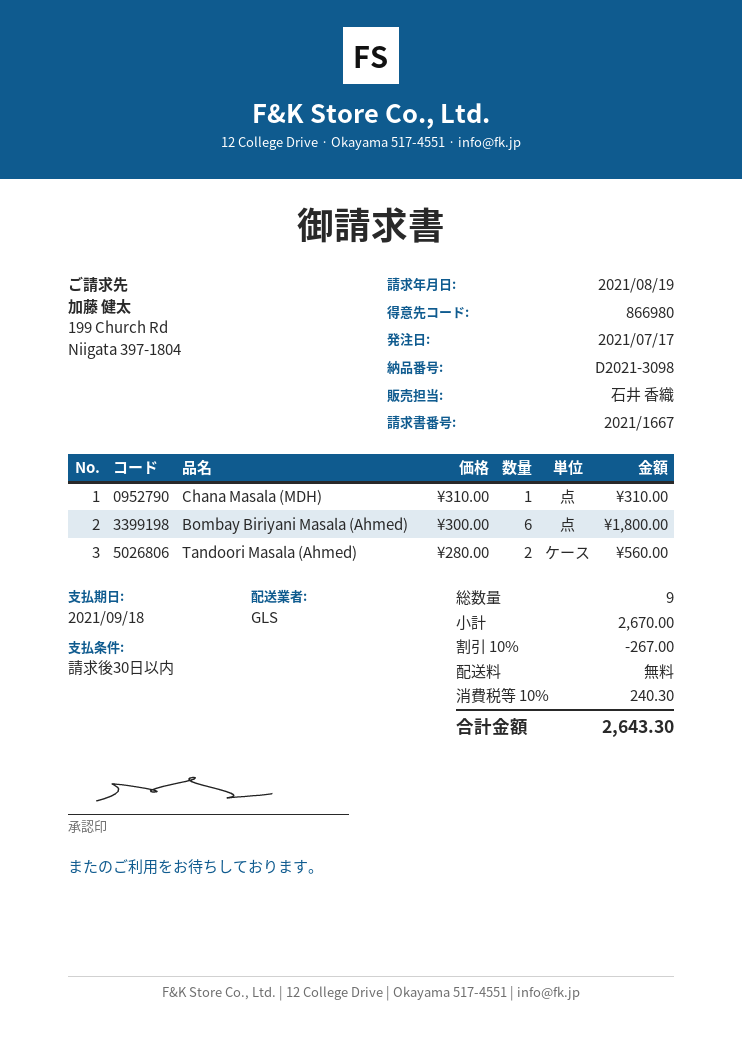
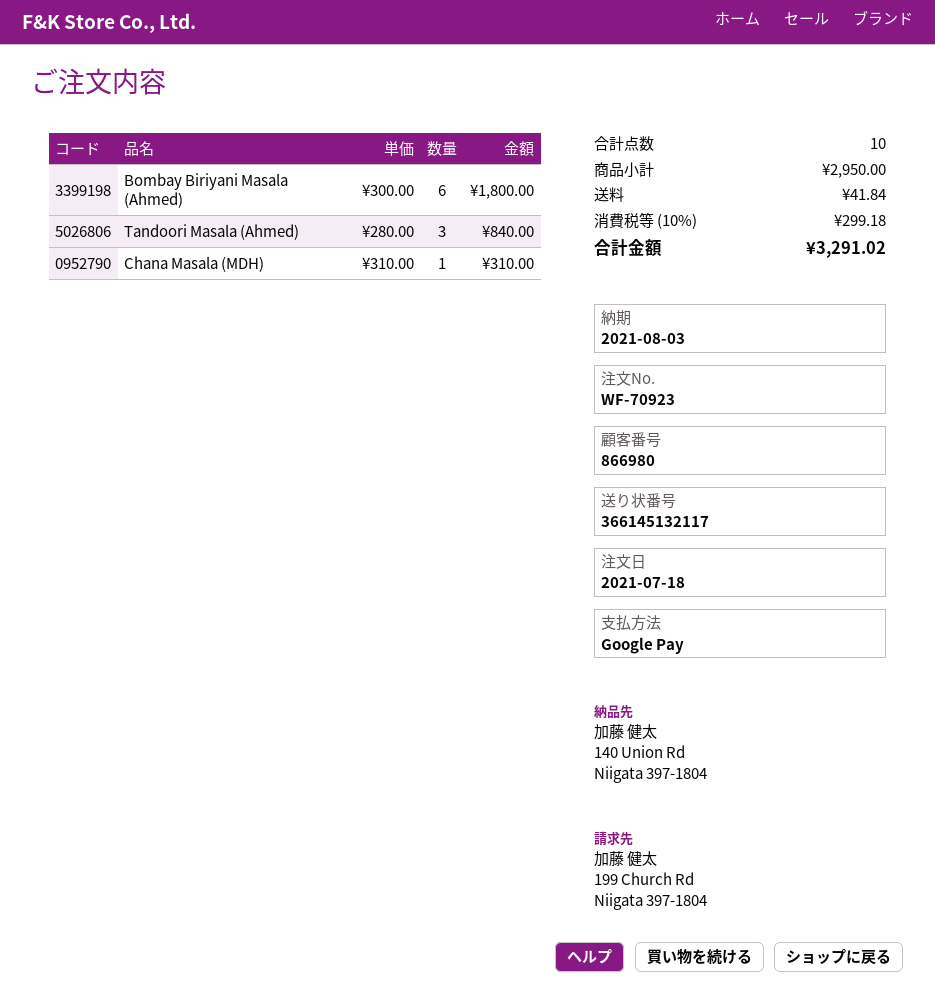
order date: 2021-07-17 -> 2021-07-18
Tandoori Masala (Ahmed): 2 x 280.00 = 560.00 -> 3 x 280.00 = 840.00
total quantity: 9 -> 10
subtotal: 2670.00 -> 2950.00
discount: 10% = 267.00 -> none
shipping: 0.00 -> 41.84
tax: 10% = 240.30 -> 10% = 299.18
total: 2643.30 -> 3291.02

